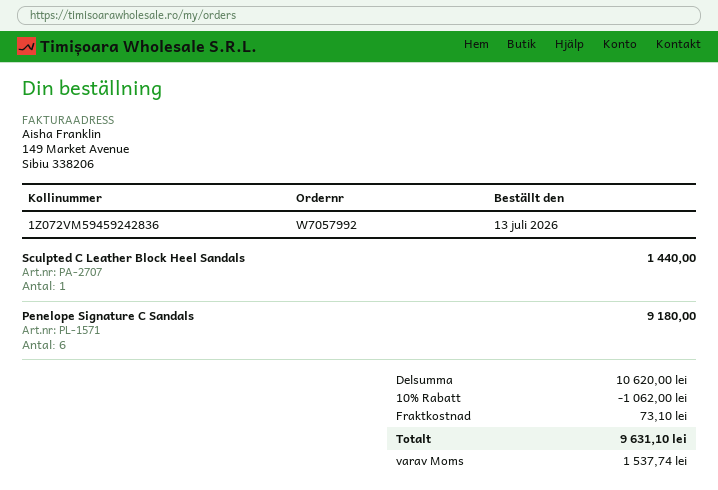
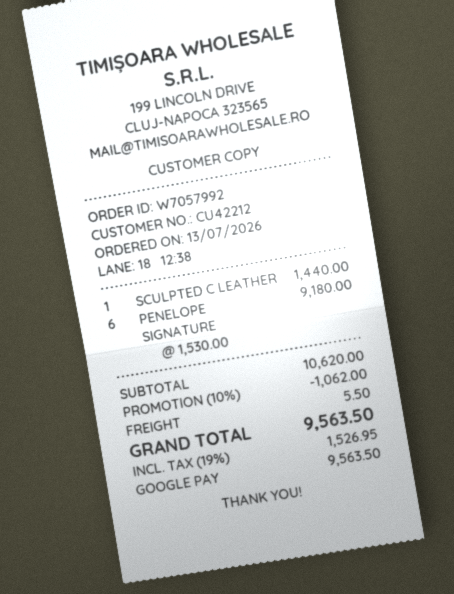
shipping: 73.10 -> 5.50
tax: 1537.74 -> 1526.95
total: 9631.10 -> 9563.50

